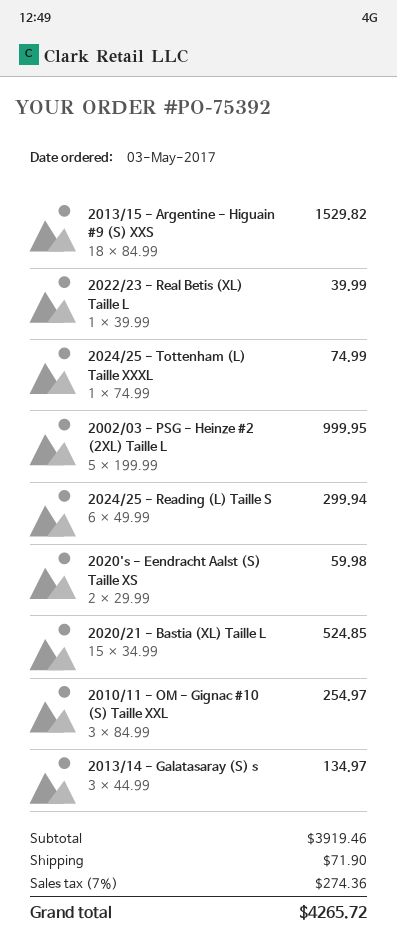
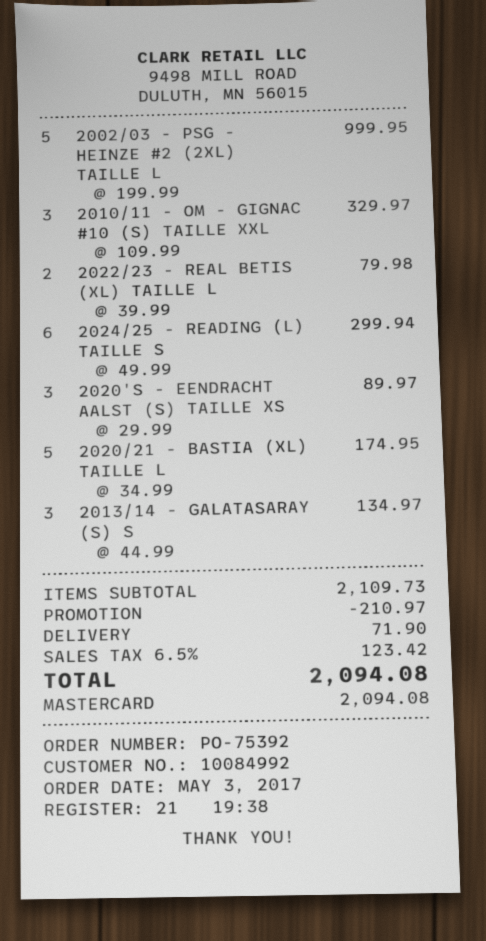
2013/15 - Argentine - Higuain #9 (S) XXS: 18 x 84.99 = 1529.82 -> none
2022/23 - Real Betis (XL) Taille L: 1 x 39.99 = 39.99 -> 2 x 39.99 = 79.98
2024/25 - Tottenham (L) Taille XXXL: 1 x 74.99 = 74.99 -> none
2020's - Eendracht Aalst (S) Taille XS: 2 x 29.99 = 59.98 -> 3 x 29.99 = 89.97
2020/21 - Bastia (XL) Taille L: 15 x 34.99 = 524.85 -> 5 x 34.99 = 174.95
2010/11 - OM - Gignac #10 (S) Taille XXL: 3 x 84.99 = 254.97 -> 3 x 109.99 = 329.97
subtotal: 3919.46 -> 2109.73
discount: none -> 210.97
tax: 7% = 274.36 -> 6.5% = 123.42
total: 4265.72 -> 2094.08

